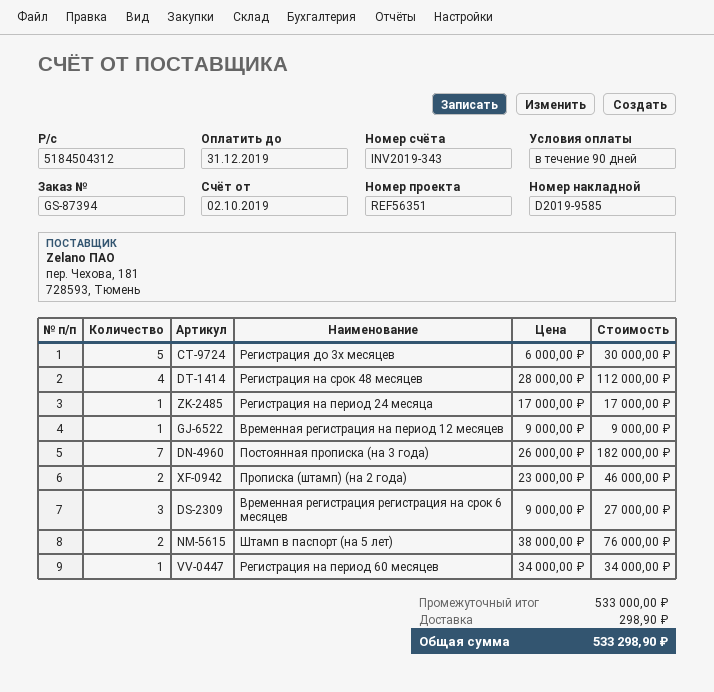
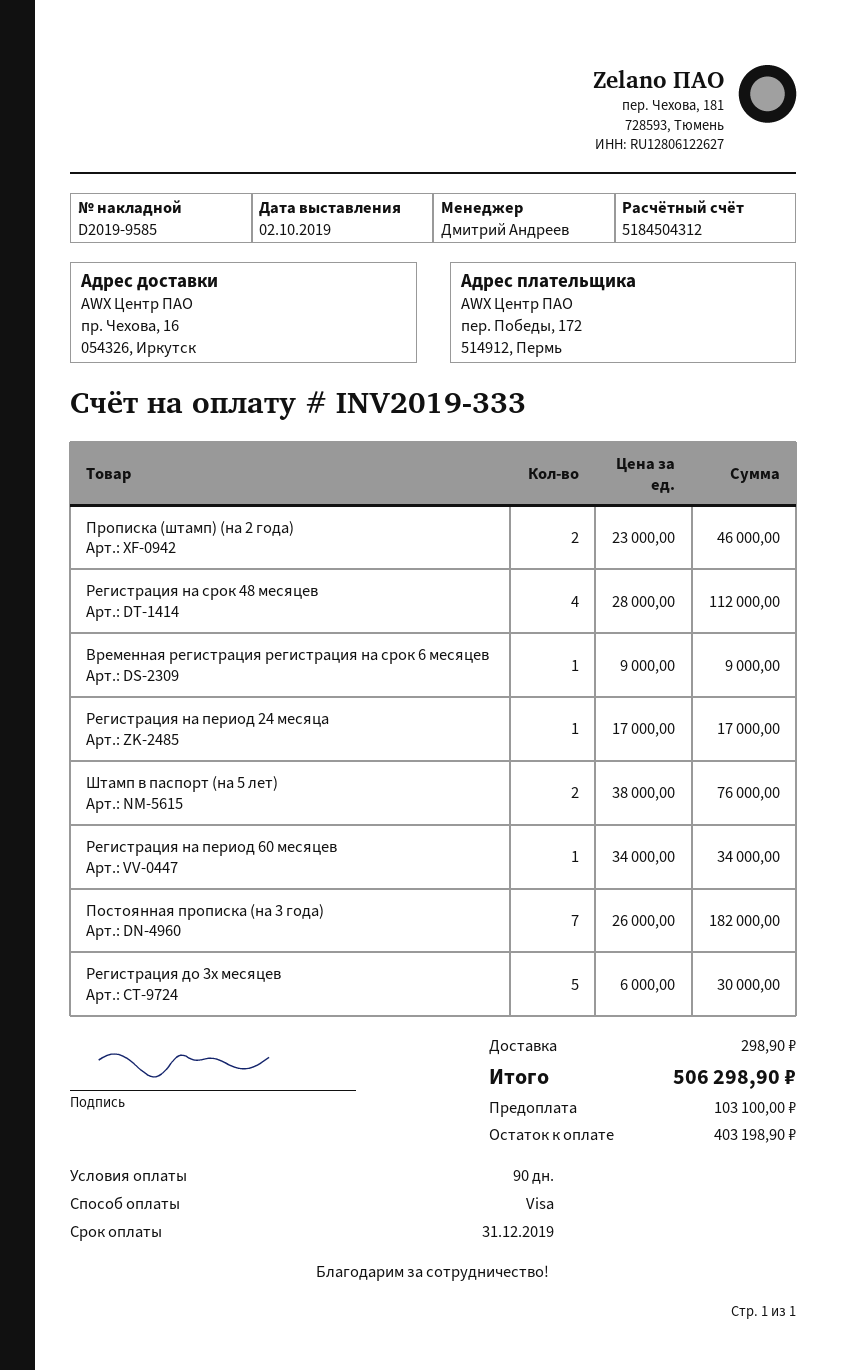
invoice number: INV2019-343 -> INV2019-333
Временная регистрация на период 12 месяцев: 1 x 9000.00 = 9000.00 -> none
Временная регистрация регистрация на срок 6 месяцев: 3 x 9000.00 = 27000.00 -> 1 x 9000.00 = 9000.00
total: 533298.90 -> 506298.90

